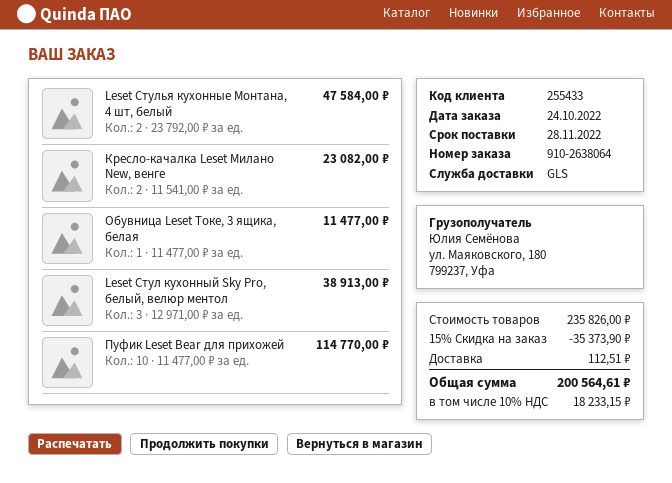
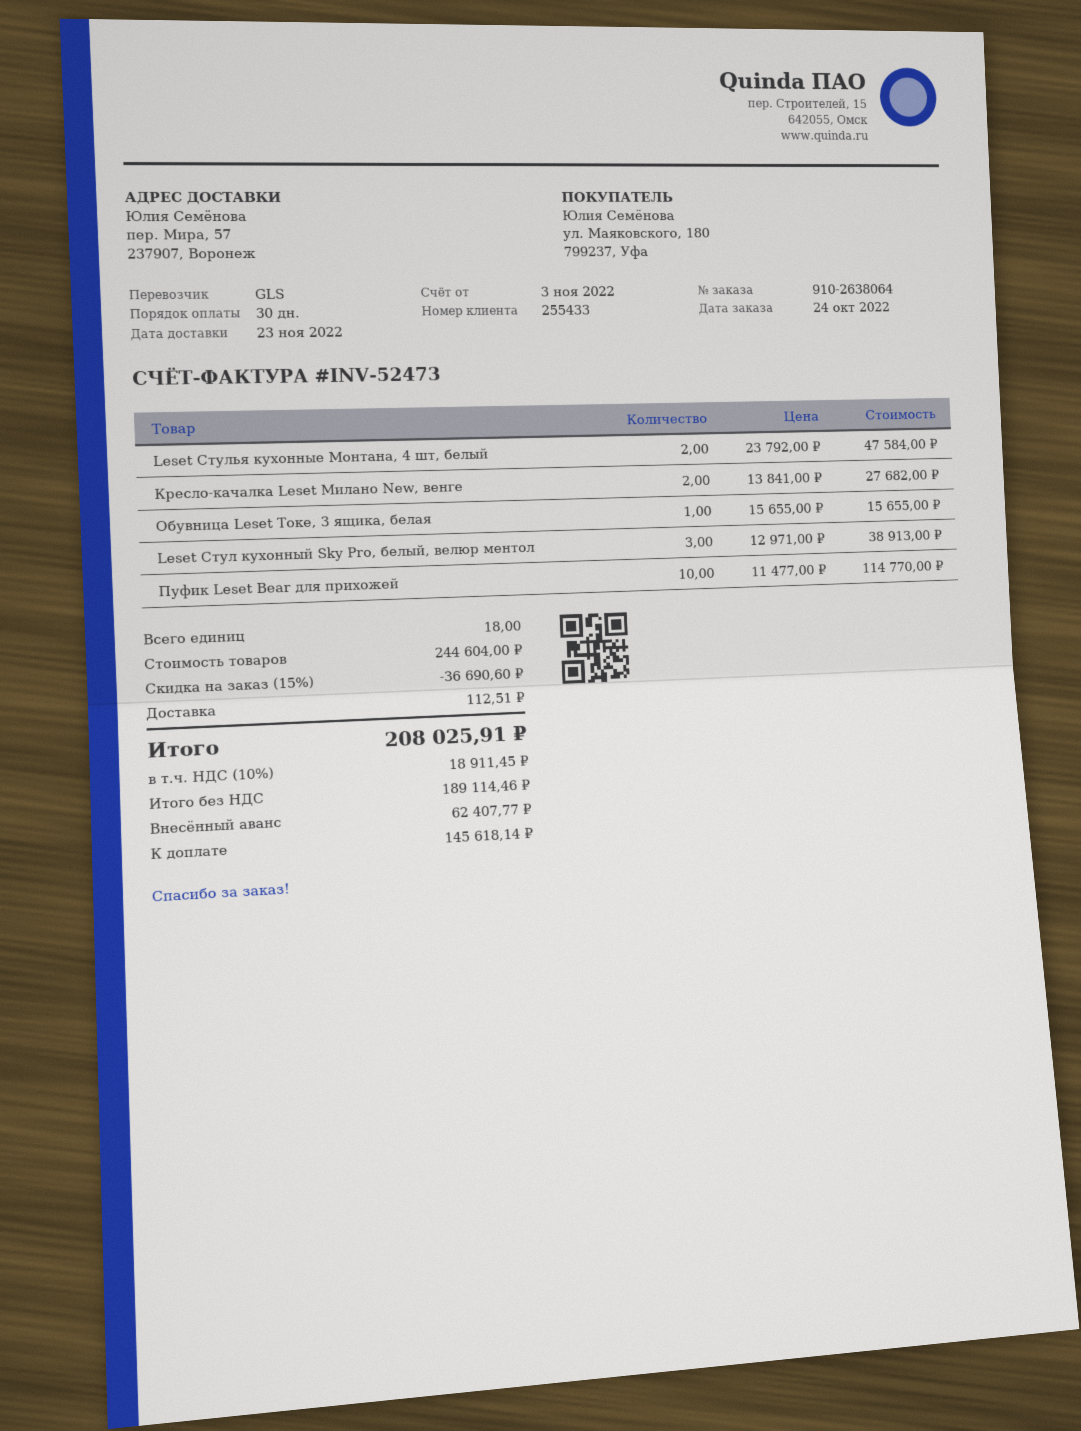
delivery date: 2022-11-28 -> 2022-11-23
ship to: ул. Маяковского, 180, 799237, Уфа -> пер. Мира, 57, 237907, Воронеж
Кресло-качалка Leset Милано New, венге: 2 x 11541.00 = 23082.00 -> 2 x 13841.00 = 27682.00
Обувница Leset Токе, 3 ящика, белая: 1 x 11477.00 = 11477.00 -> 1 x 15655.00 = 15655.00
subtotal: 235826.00 -> 244604.00
discount: 15% = 35373.90 -> 15% = 36690.60
tax: 10% = 18233.15 -> 10% = 18911.45
total: 200564.61 -> 208025.91

